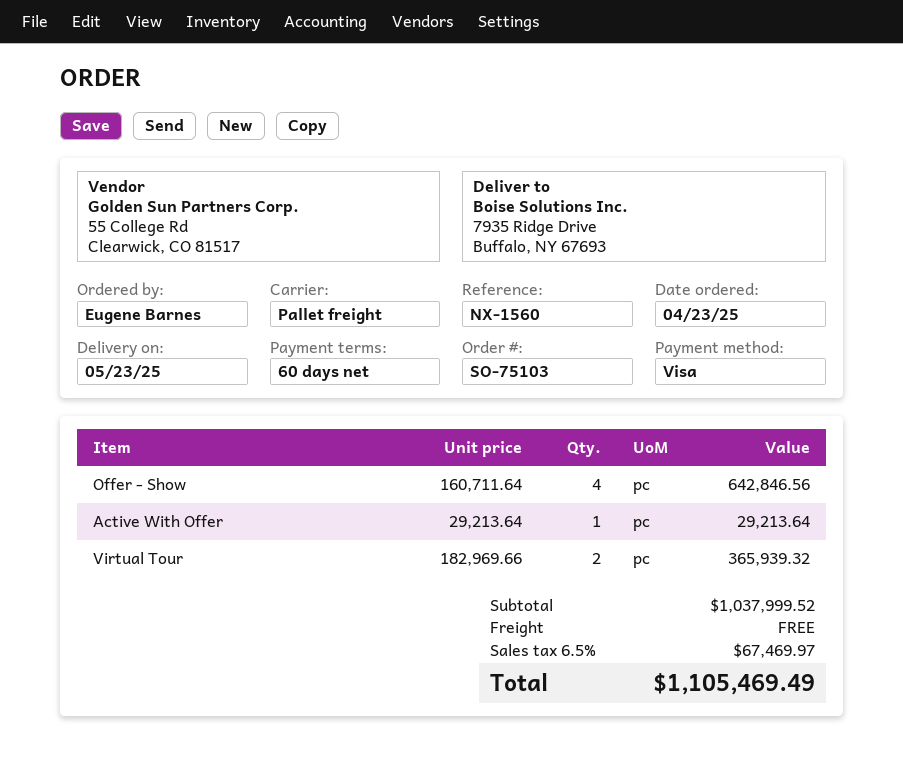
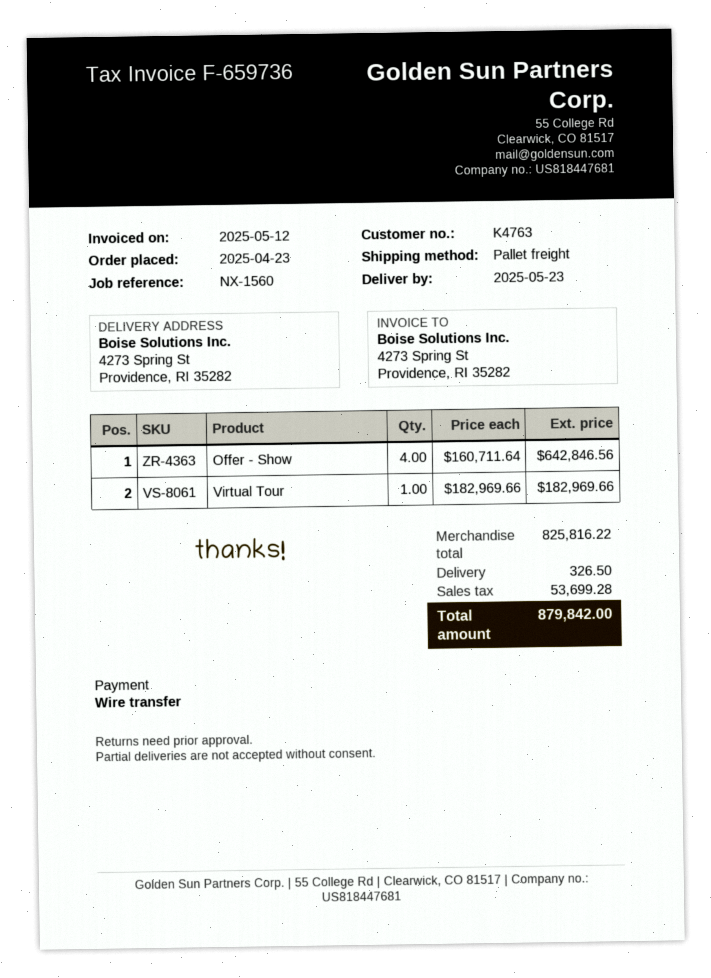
payment method: Visa -> bank transfer
ship to: 7935 Ridge Drive, Buffalo, NY 67693 -> 4273 Spring St, Providence, RI 35282
Active With Offer: 1 x 29213.64 = 29213.64 -> none
Virtual Tour: 2 x 182969.66 = 365939.32 -> 1 x 182969.66 = 182969.66
subtotal: 1037999.52 -> 825816.22
shipping: 0.00 -> 326.50
tax: 67469.97 -> 53699.28
total: 1105469.49 -> 879842.00

